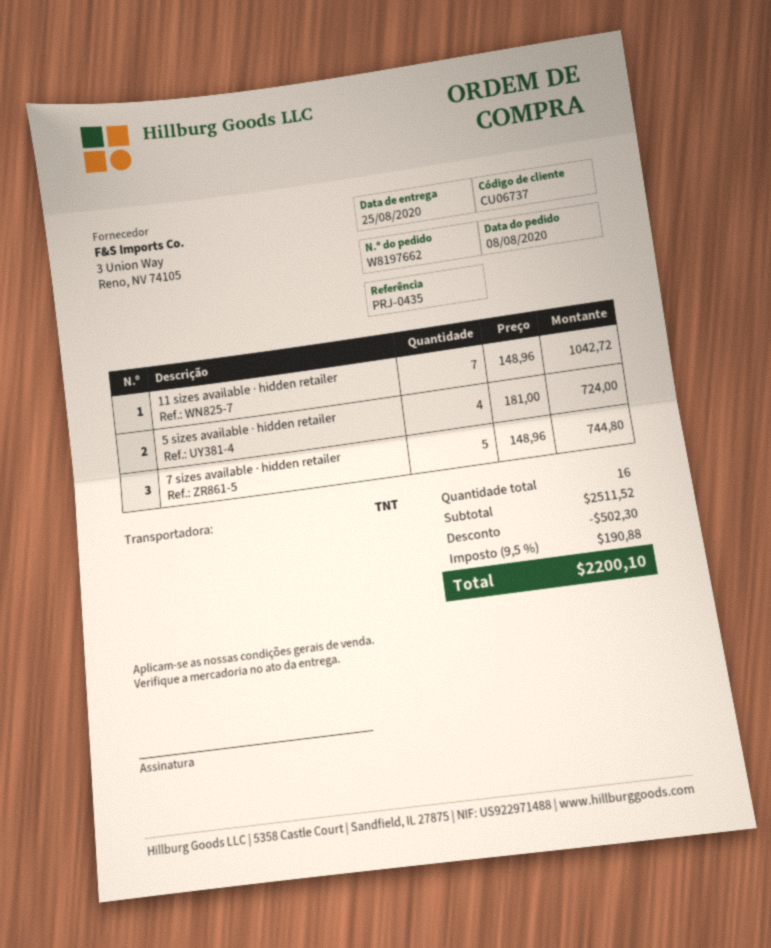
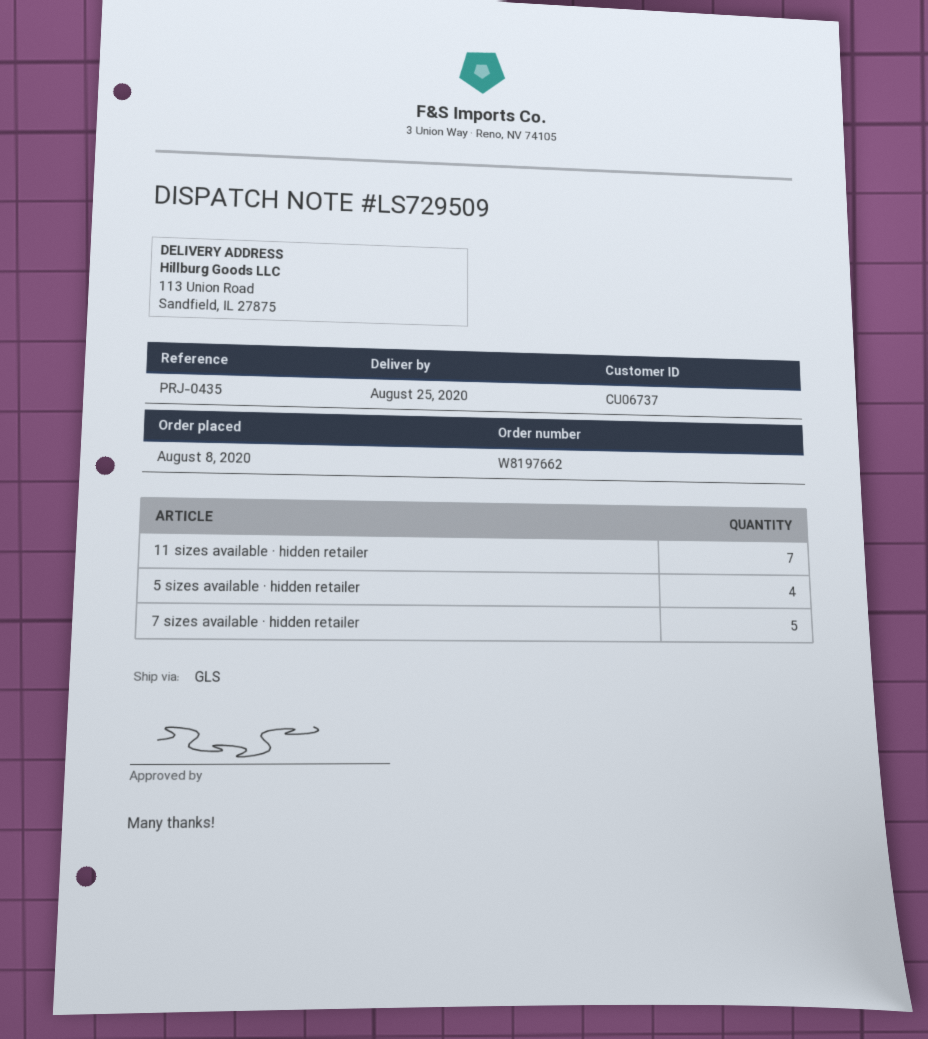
shipping method: TNT -> GLS

